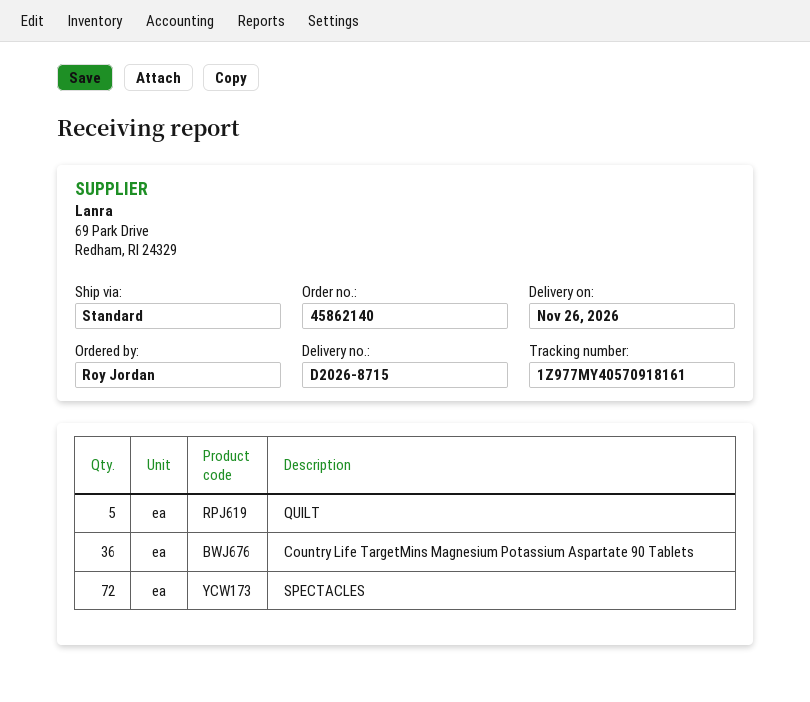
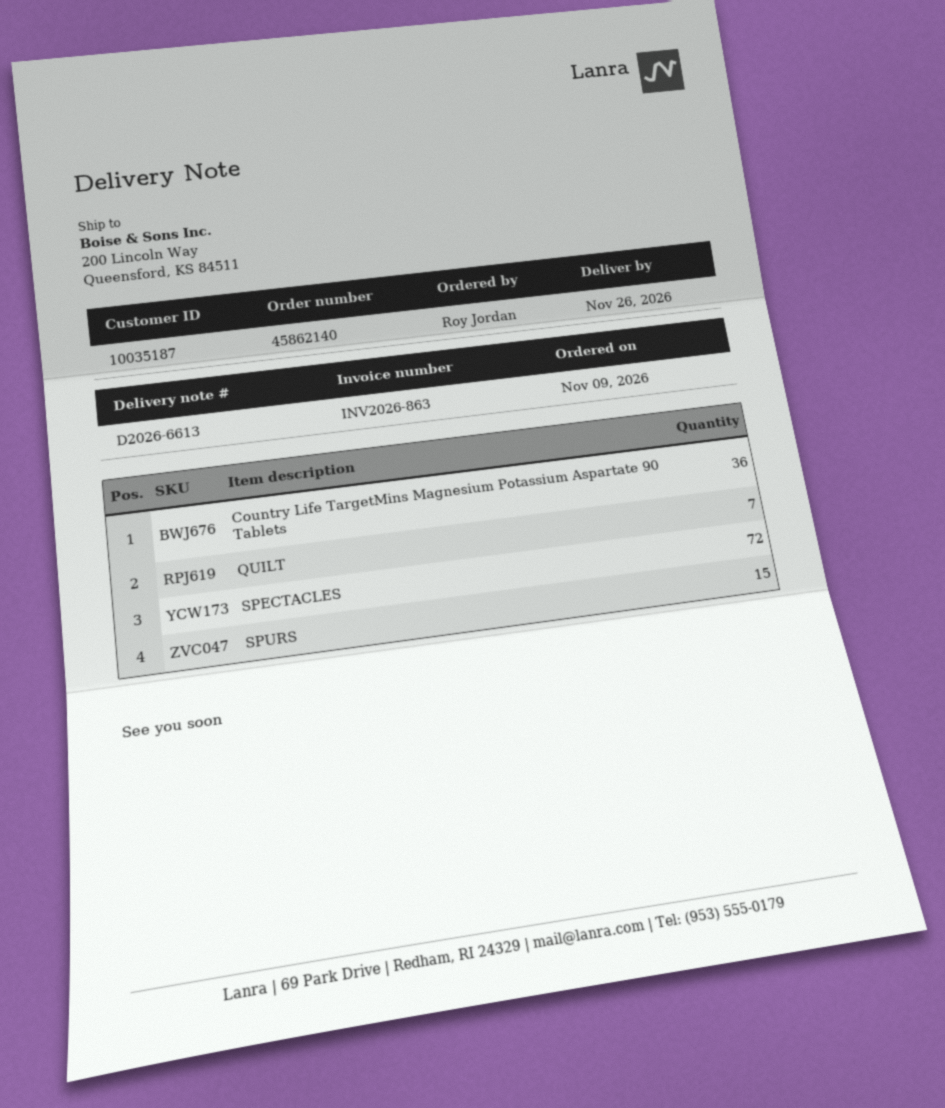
delivery note number: D2026-8715 -> D2026-6613
QUILT: 5 -> 7
SPURS: none -> 15

